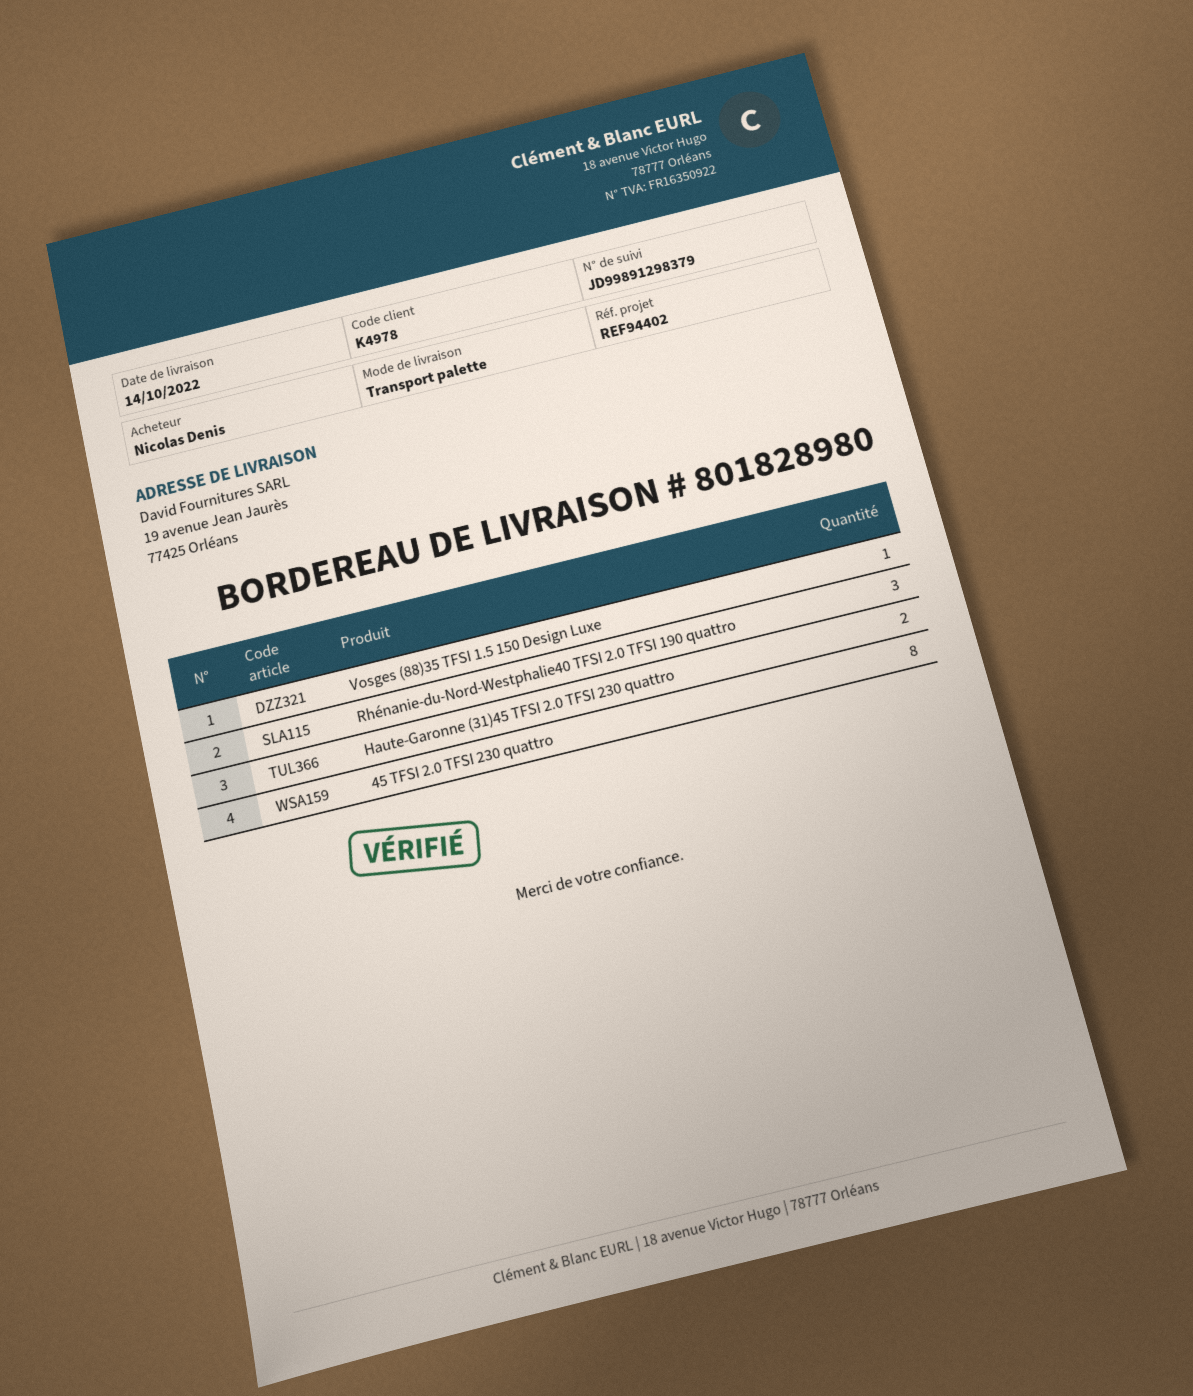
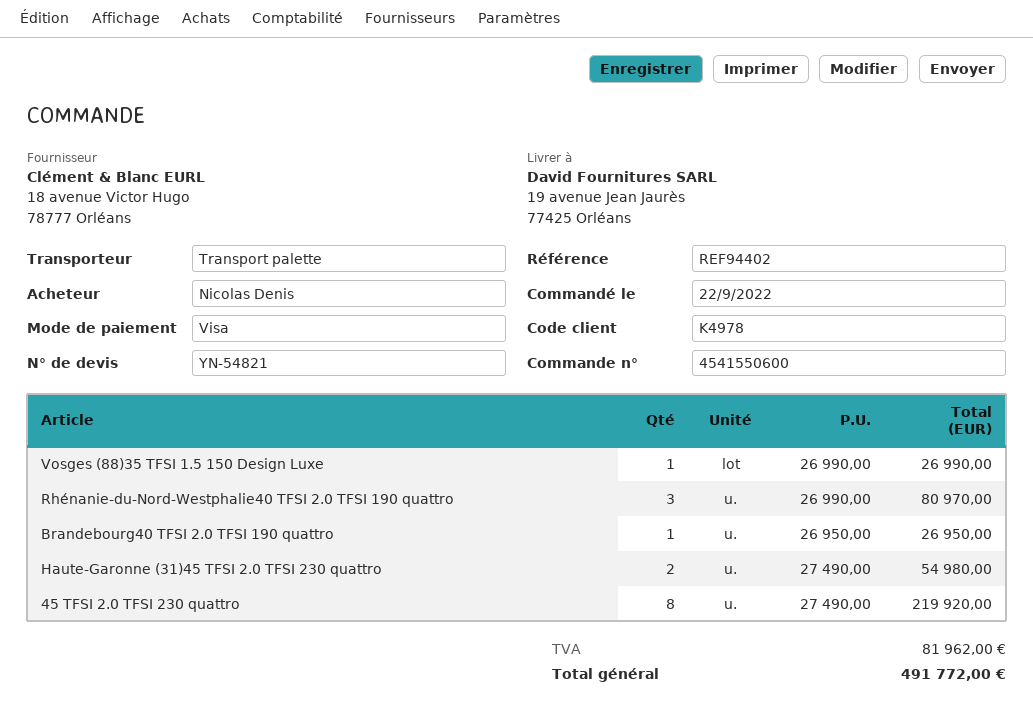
Brandebourg40 TFSI 2.0 TFSI 190 quattro: none -> 1

